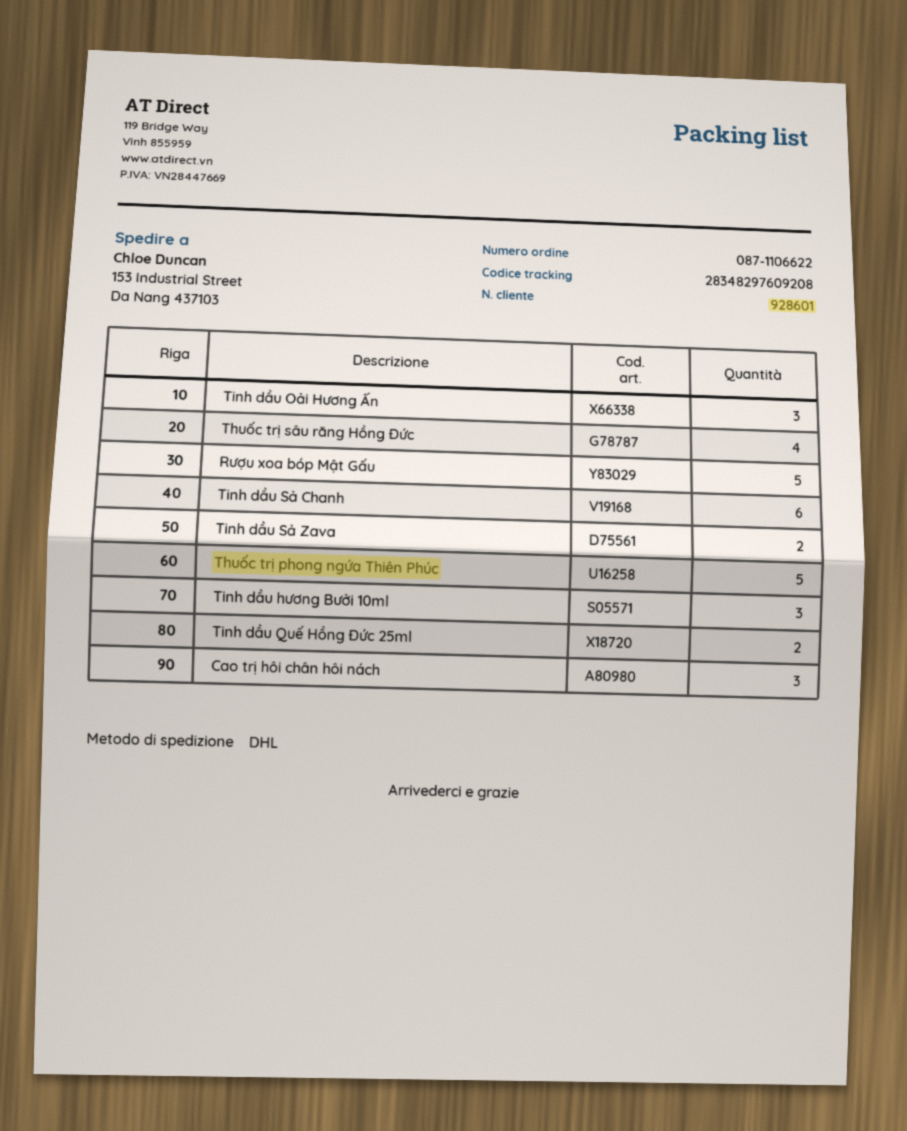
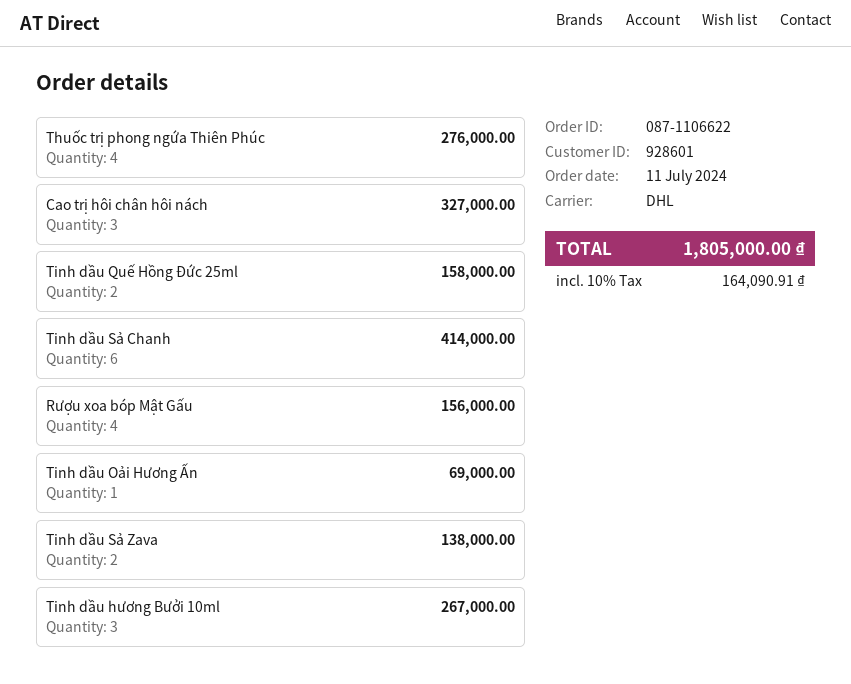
Tinh dầu Oải Hương Ấn: 3 -> 1
Thuốc trị sâu răng Hồng Đức: 4 -> none
Rượu xoa bóp Mật Gấu: 5 -> 4
Thuốc trị phong ngứa Thiên Phúc: 5 -> 4

